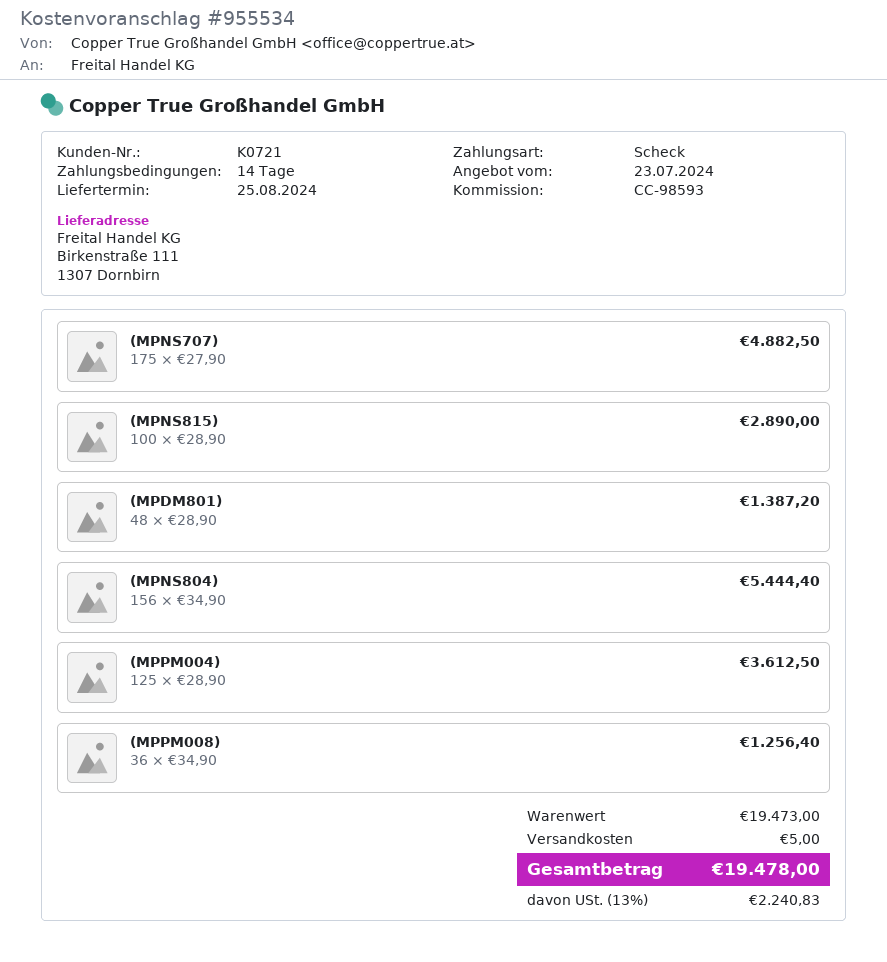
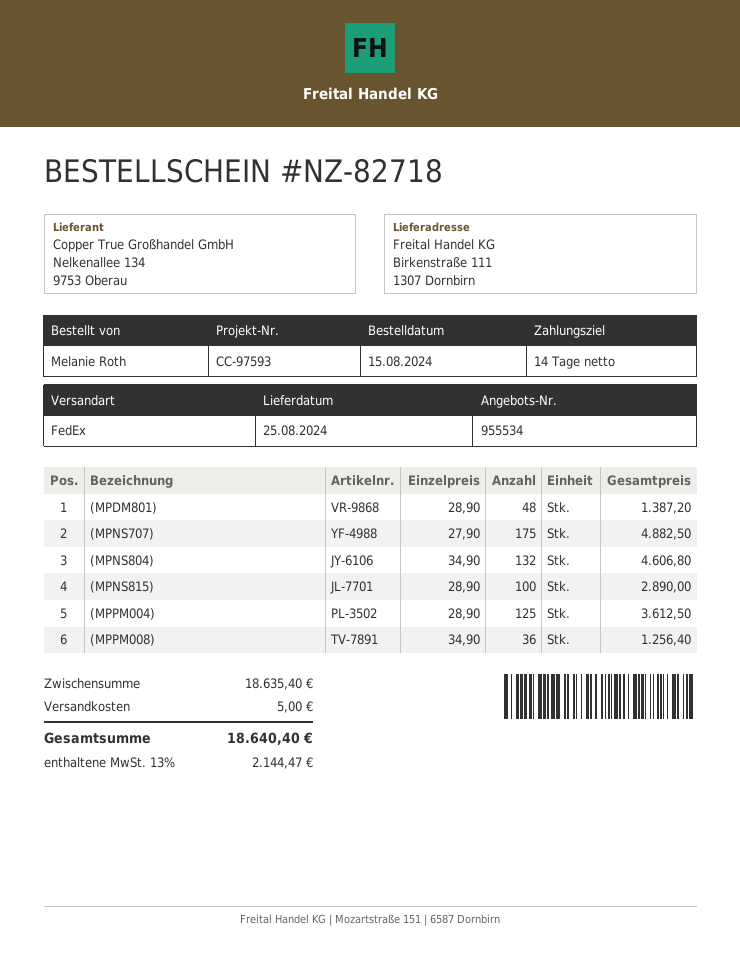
reference: CC-98593 -> CC-97593
(MPNS804): 156 x 34.90 = 5444.40 -> 132 x 34.90 = 4606.80
subtotal: 19473.00 -> 18635.40
tax: 13% = 2240.83 -> 13% = 2144.47
total: 19478.00 -> 18640.40

